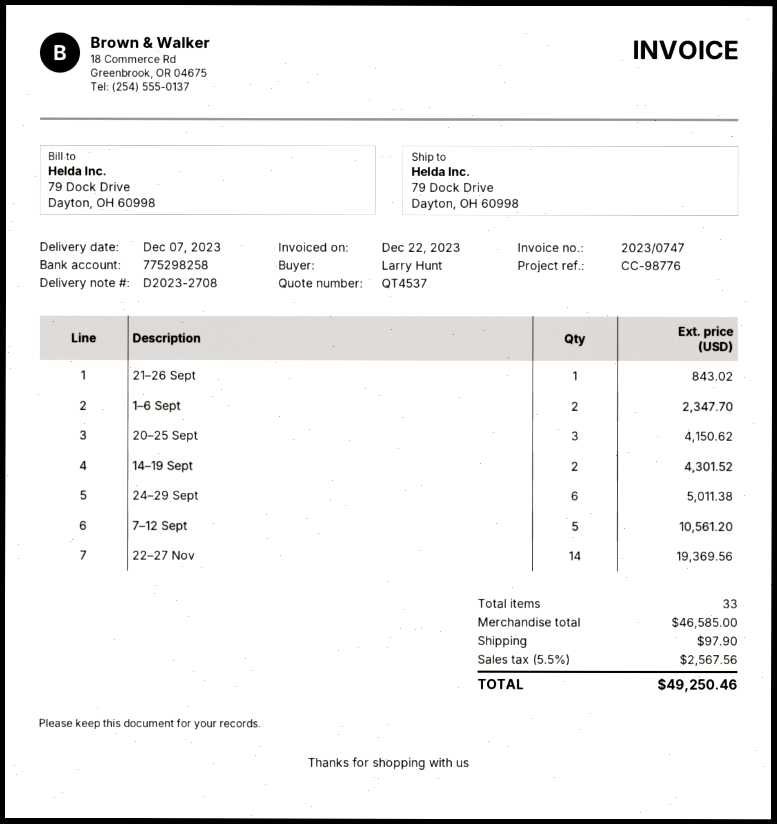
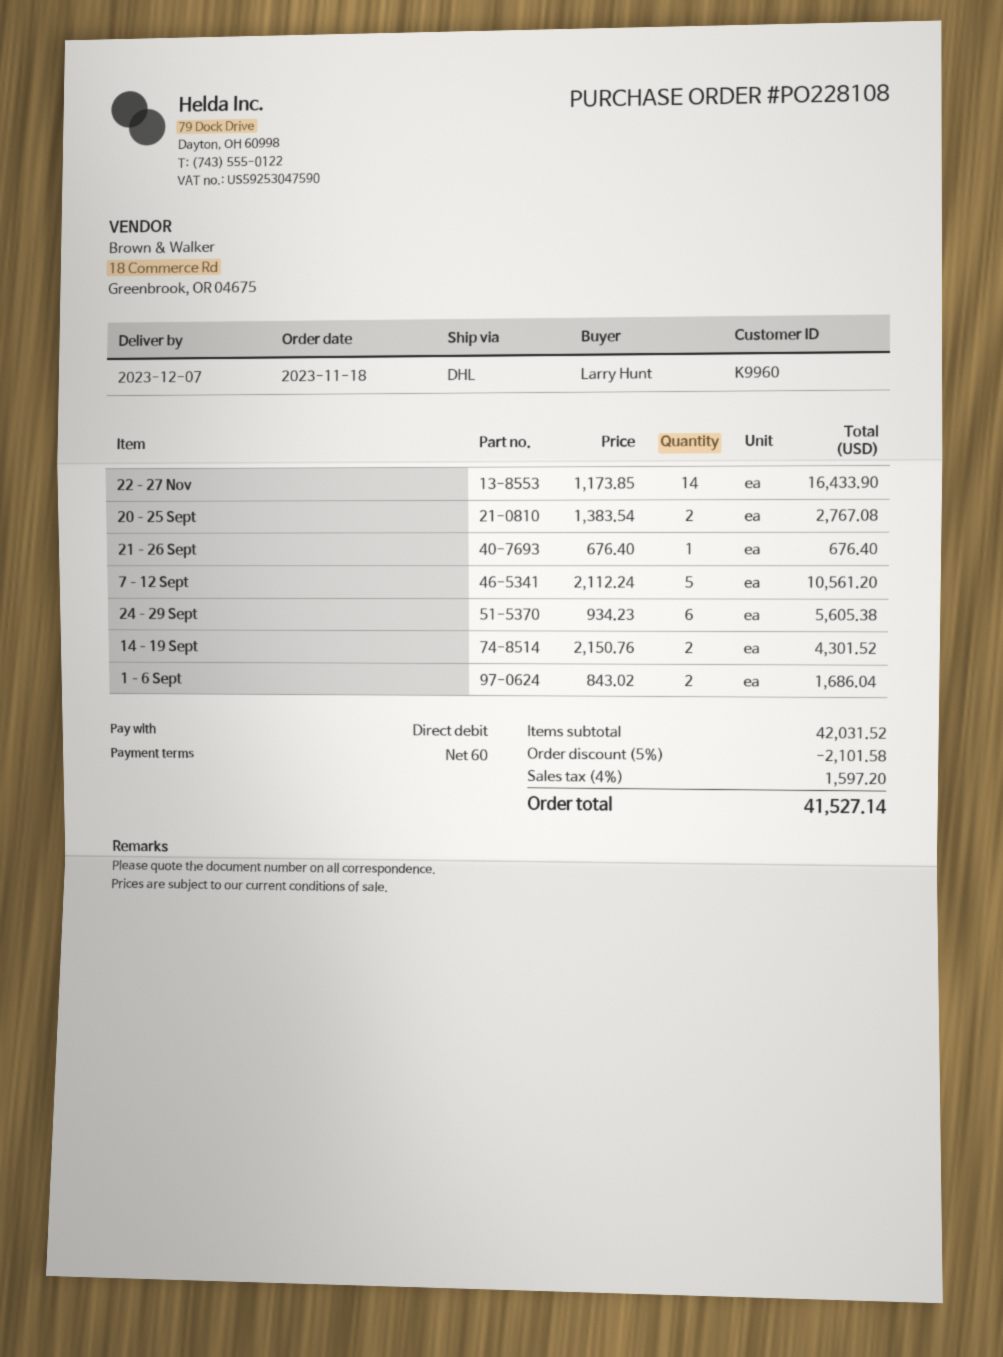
21–26 Sept: 1 for 843.02 -> 1 for 676.40
1–6 Sept: 2 for 2347.70 -> 2 for 1686.04
20–25 Sept: 3 for 4150.62 -> 2 for 2767.08
24–29 Sept: 6 for 5011.38 -> 6 for 5605.38
22–27 Nov: 14 for 19369.56 -> 14 for 16433.90
subtotal: 46585.00 -> 42031.52
discount: none -> 5% = 2101.58
shipping: 97.90 -> none
tax: 5.5% = 2567.56 -> 4% = 1597.20
total: 49250.46 -> 41527.14

